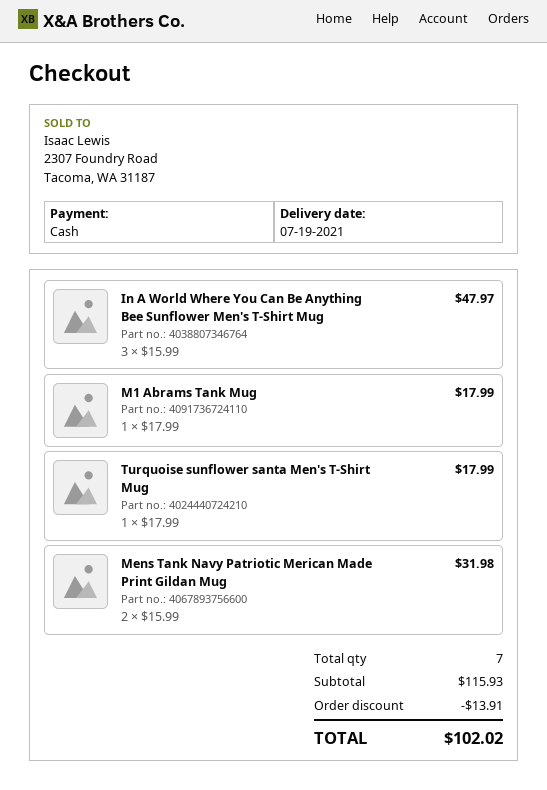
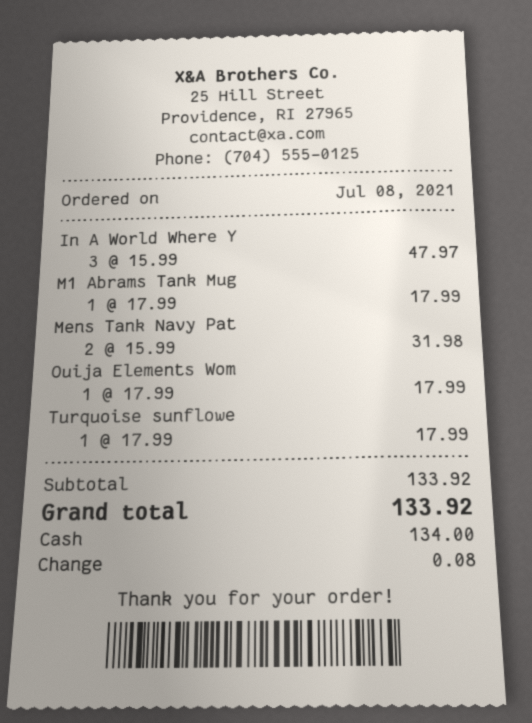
Ouija Elements Wom: none -> 1 x 17.99 = 17.99
subtotal: 115.93 -> 133.92
discount: 13.91 -> none
total: 102.02 -> 133.92

